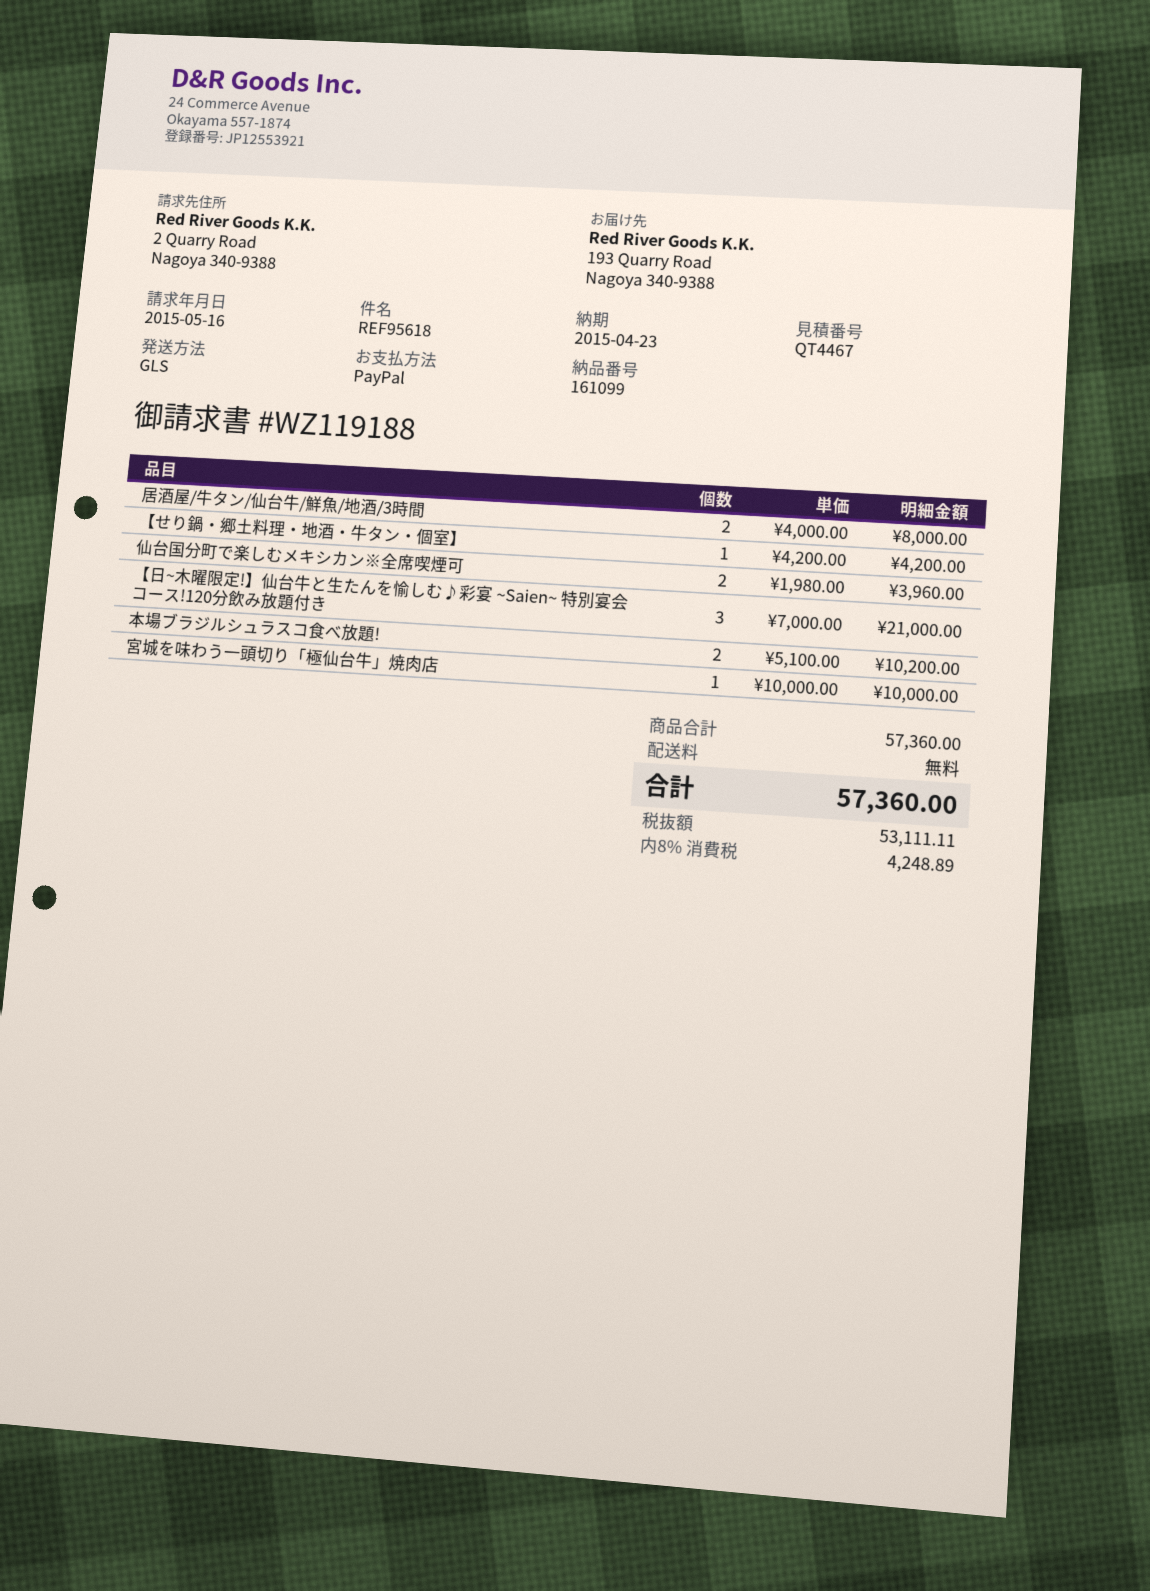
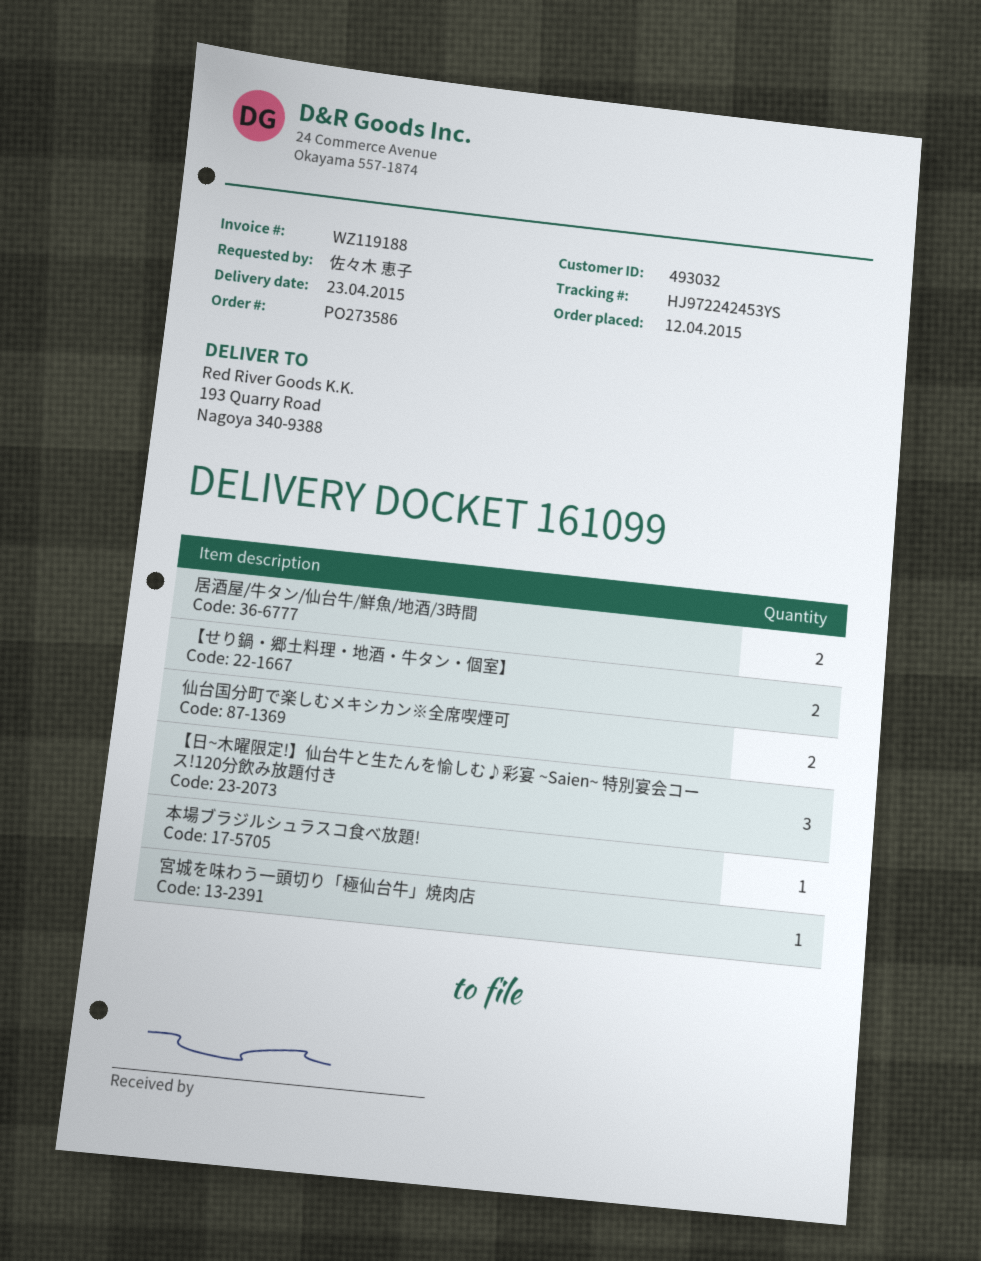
【せり鍋・郷土料理・地酒・牛タン・個室】: 1 -> 2
本場ブラジルシュラスコ食べ放題!: 2 -> 1

